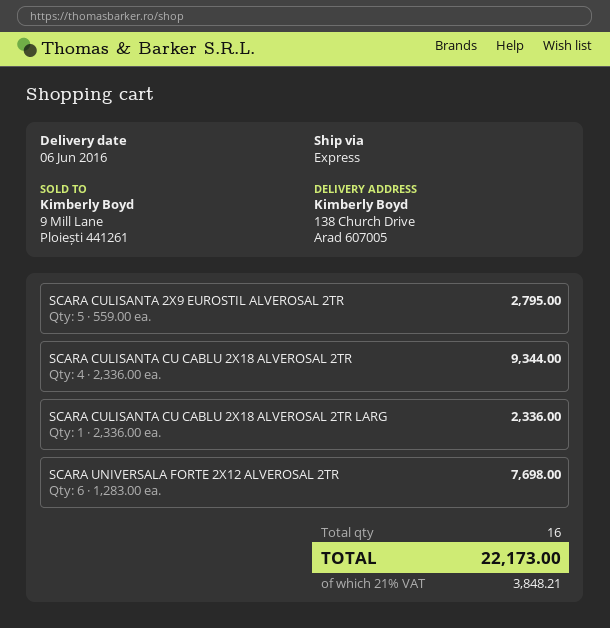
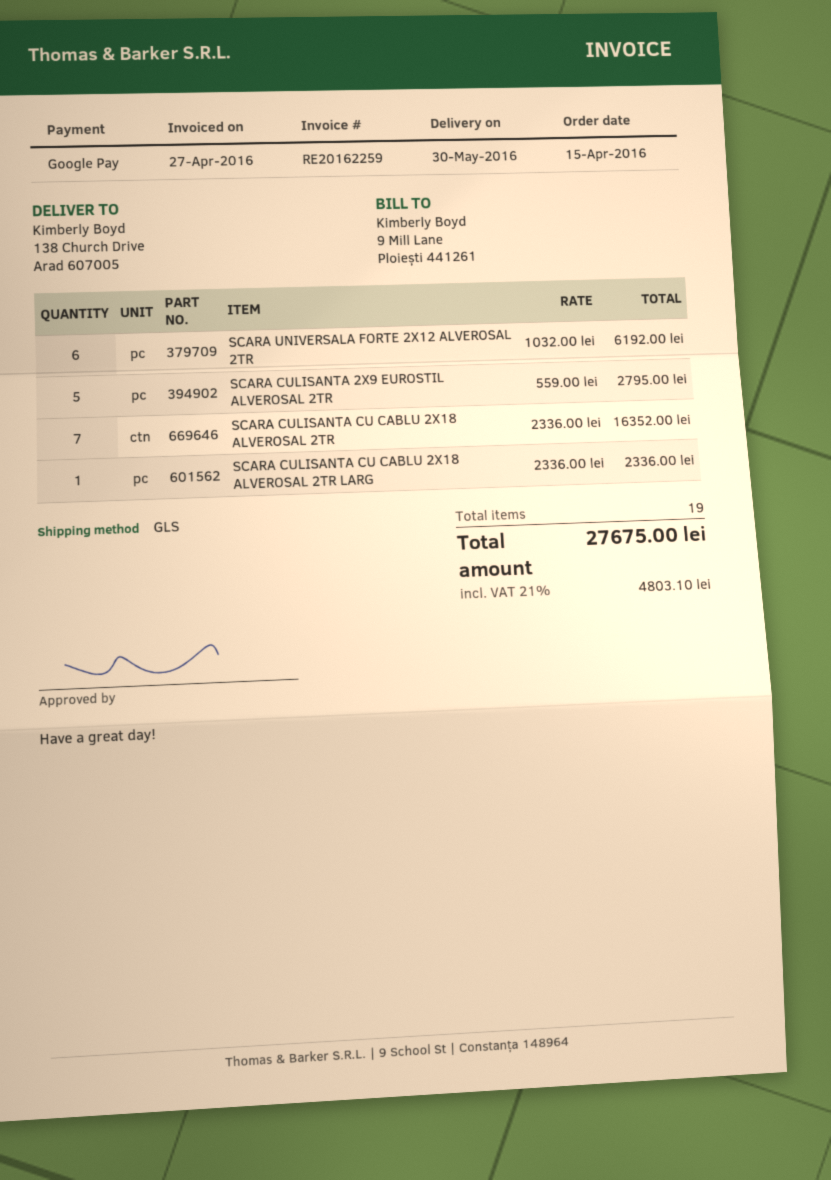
delivery date: 2016-06-06 -> 2016-05-30
shipping method: express -> GLS
SCARA CULISANTA CU CABLU 2X18 ALVEROSAL 2TR: 4 x 2336.00 = 9344.00 -> 7 x 2336.00 = 16352.00
SCARA UNIVERSALA FORTE 2X12 ALVEROSAL 2TR: 6 x 1283.00 = 7698.00 -> 6 x 1032.00 = 6192.00
total quantity: 16 -> 19
tax: 21% = 3848.21 -> 21% = 4803.10
total: 22173.00 -> 27675.00

